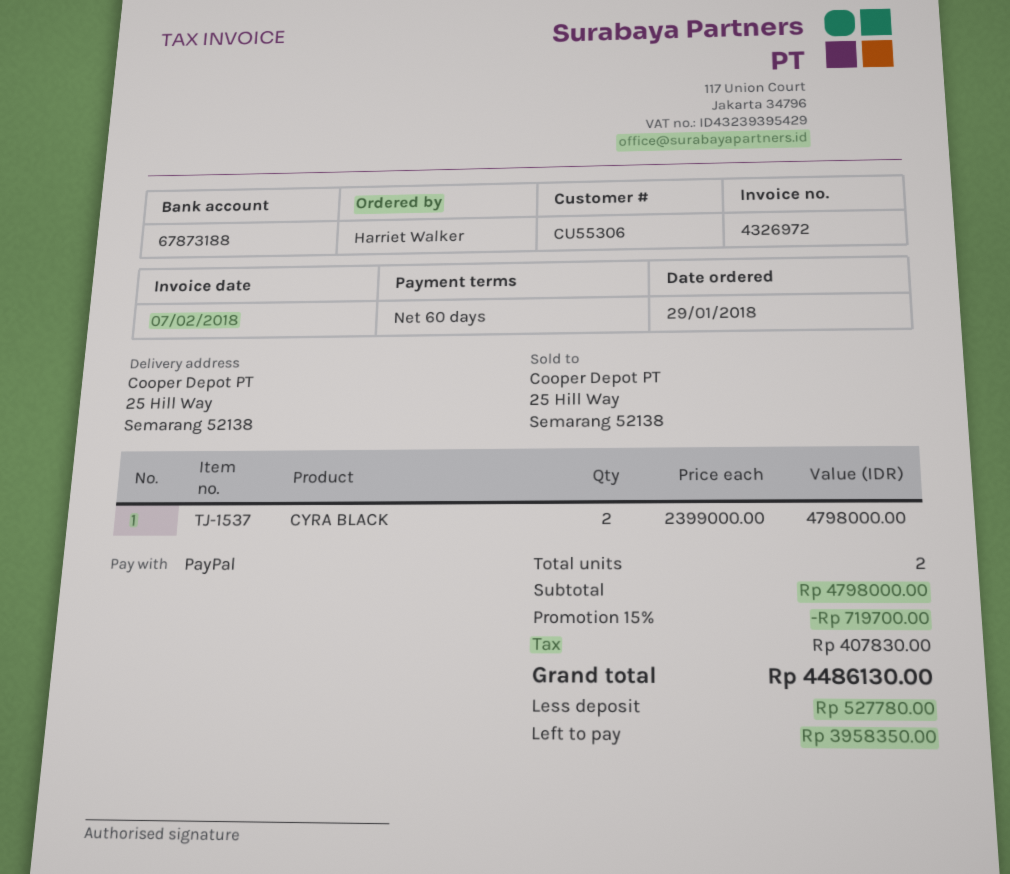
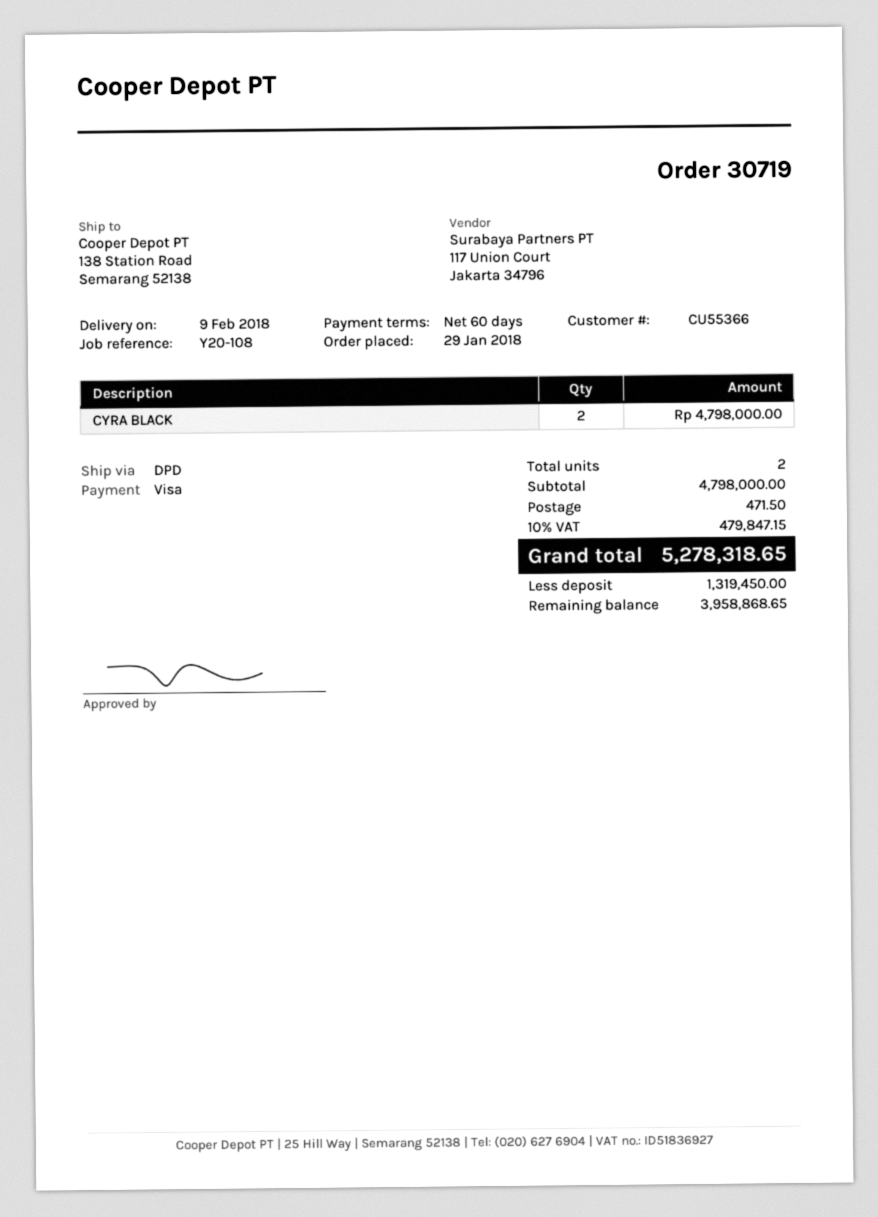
customer number: CU55306 -> CU55366
payment method: PayPal -> Visa
ship to: 25 Hill Way, Semarang 52138 -> 138 Station Road, Semarang 52138
discount: 15% = 719700.00 -> none
shipping: none -> 471.50
tax: 407830.00 -> 479847.15
total: 4486130.00 -> 5278318.65
deposit: 527780.00 -> 1319450.00
balance: 3958350.00 -> 3958868.65

